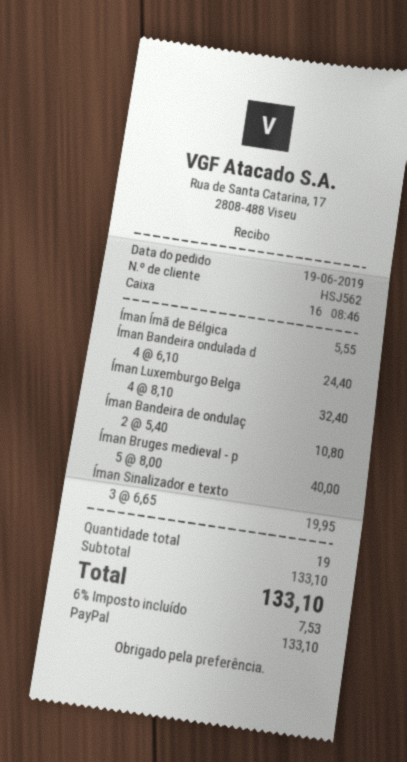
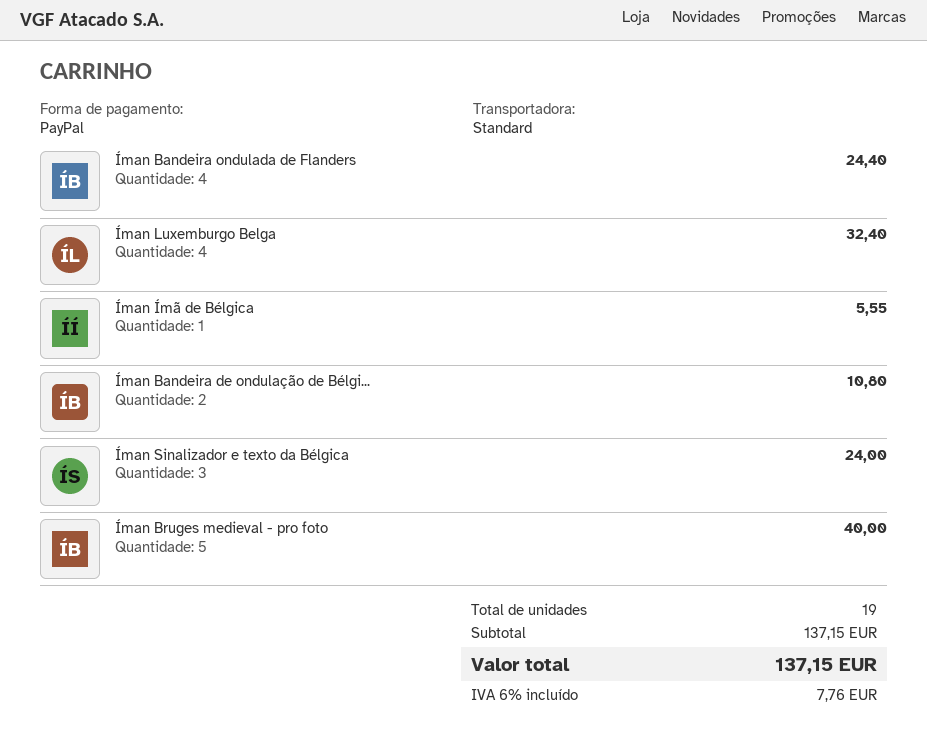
Íman Sinalizador e texto: 3 for 19.95 -> 3 for 24.00
subtotal: 133.10 -> 137.15
tax: 6% = 7.53 -> 6% = 7.76
total: 133.10 -> 137.15

